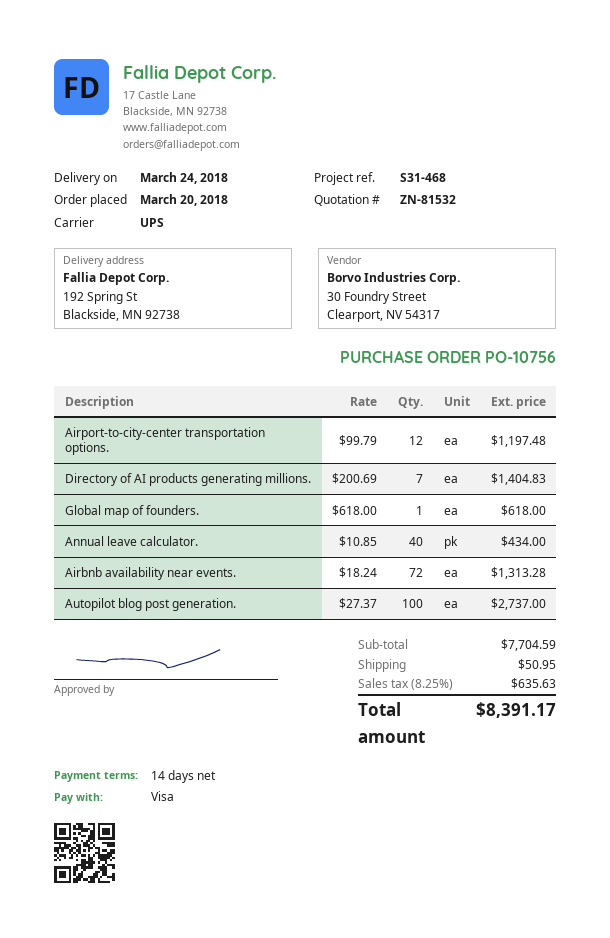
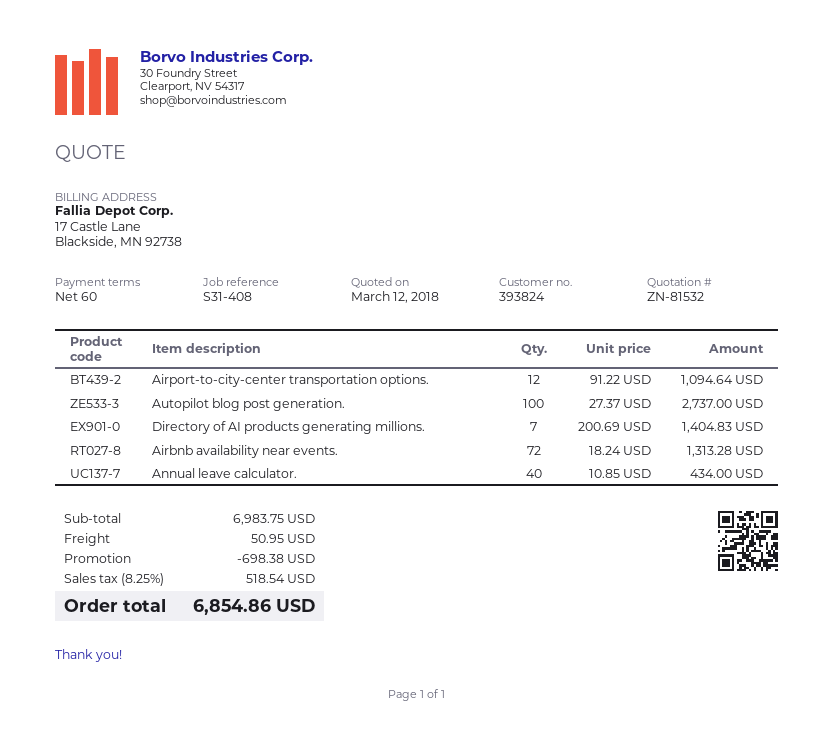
payment terms: 14 days -> 60 days
reference: S31-468 -> S31-408
Airport-to-city-center transportation options.: 12 x 99.79 = 1197.48 -> 12 x 91.22 = 1094.64
Global map of founders.: 1 x 618.00 = 618.00 -> none
subtotal: 7704.59 -> 6983.75
discount: none -> 698.38
tax: 8.25% = 635.63 -> 8.25% = 518.54
total: 8391.17 -> 6854.86

